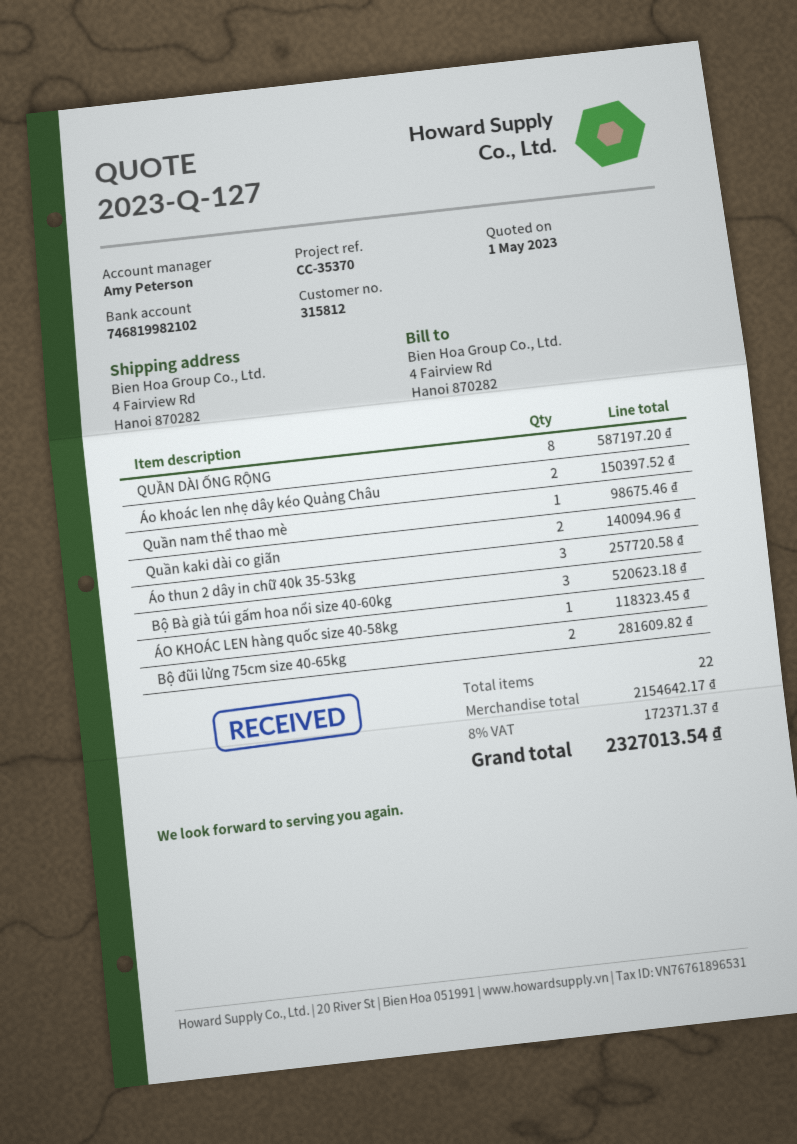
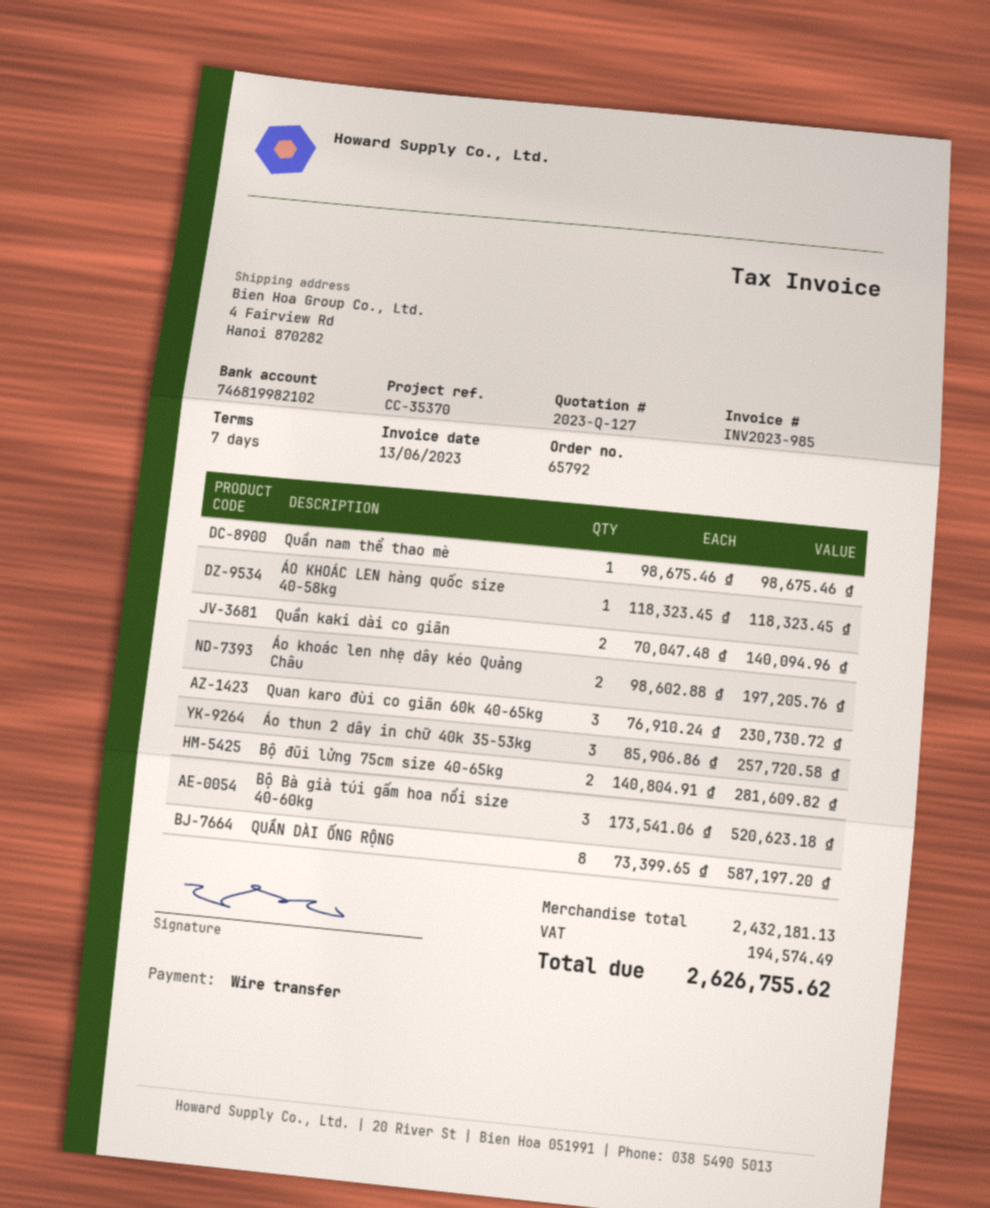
Áo khoác len nhẹ dây kéo Quảng Châu: 2 for 150397.52 -> 2 for 197205.76
Quan karo đùi co giãn 60k 40-65kg: none -> 3 for 230730.72
subtotal: 2154642.17 -> 2432181.13
tax: 172371.37 -> 194574.49
total: 2327013.54 -> 2626755.62

